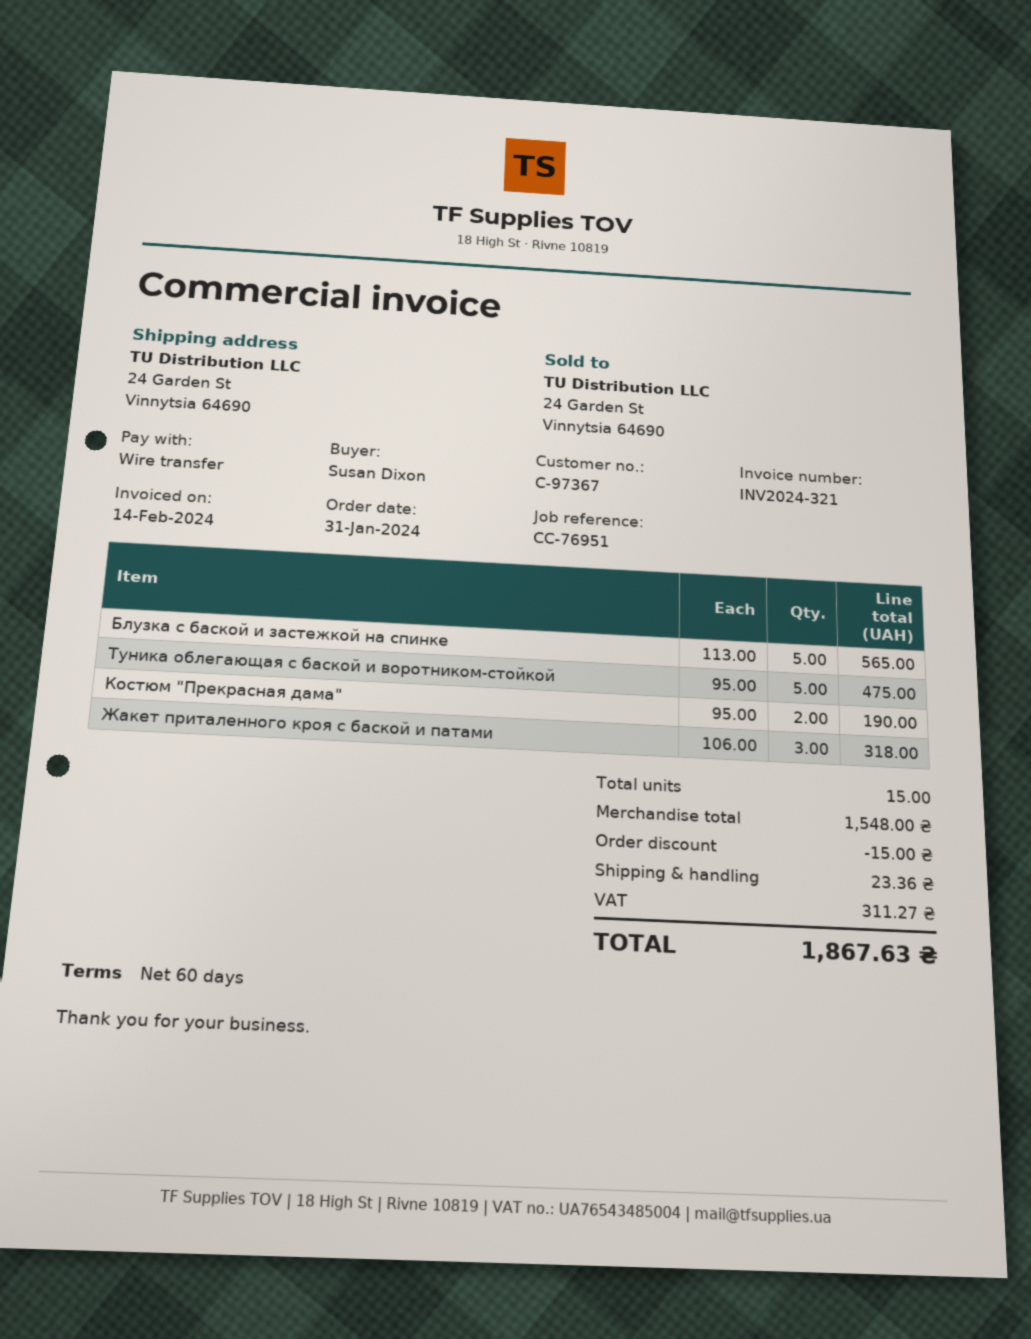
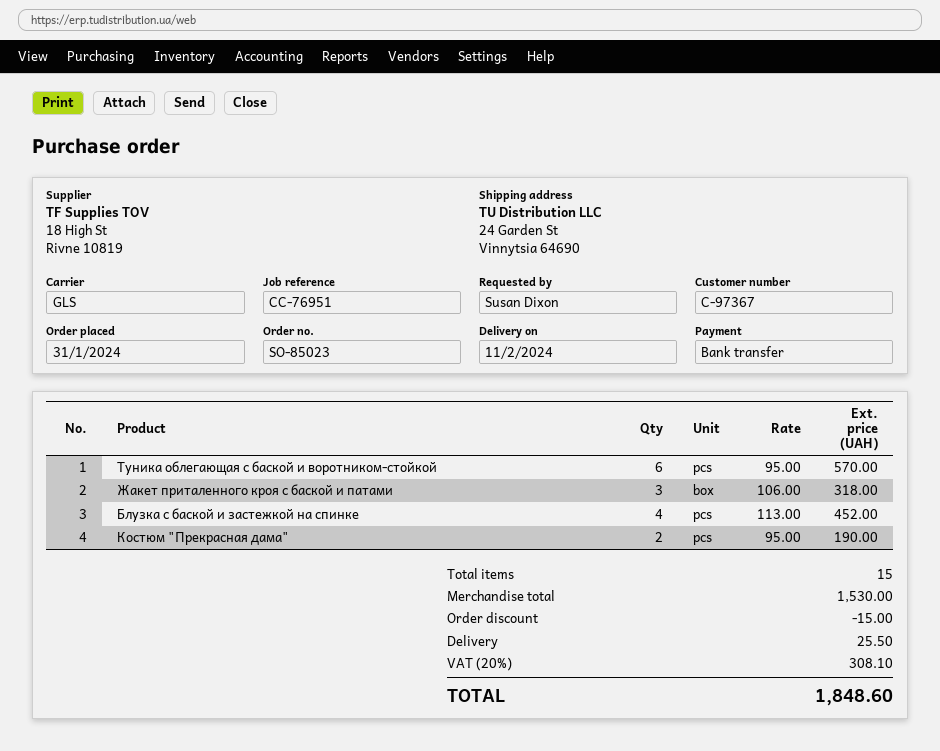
Блузка с баской и застежкой на спинке: 5 x 113.00 = 565.00 -> 4 x 113.00 = 452.00
Туника облегающая с баской и воротником-стойкой: 5 x 95.00 = 475.00 -> 6 x 95.00 = 570.00
subtotal: 1548.00 -> 1530.00
shipping: 23.36 -> 25.50
tax: 311.27 -> 308.10
total: 1867.63 -> 1848.60

